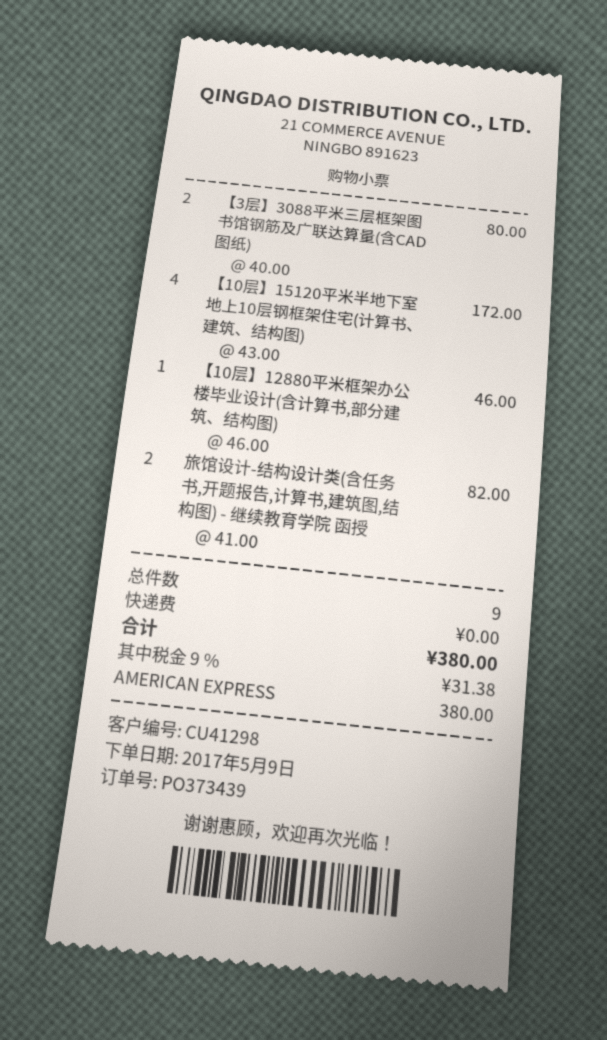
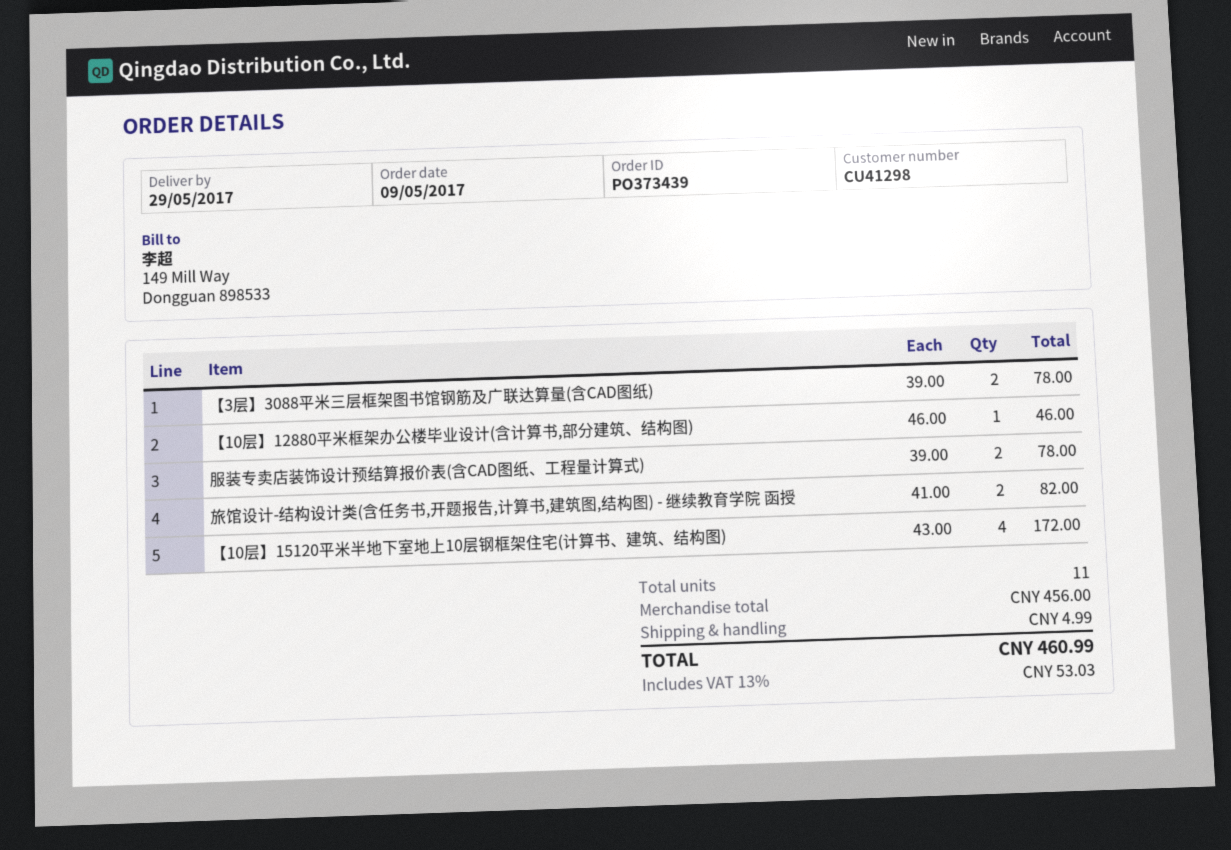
【3层】3088平米三层框架图书馆钢筋及广联达算量(含CAD图纸): 2 x 40.00 = 80.00 -> 2 x 39.00 = 78.00
服装专卖店装饰设计预结算报价表(含CAD图纸、工程量计算式): none -> 2 x 39.00 = 78.00
total quantity: 9 -> 11
shipping: 0.00 -> 4.99
tax: 9% = 31.38 -> 13% = 53.03
total: 380.00 -> 460.99

